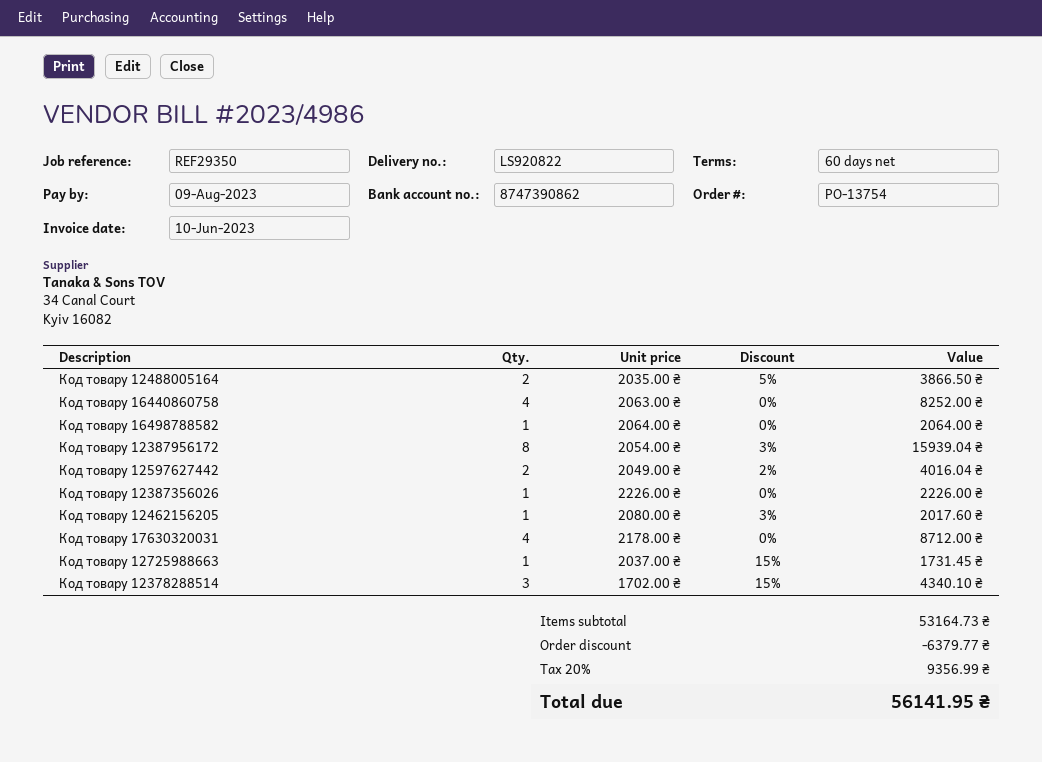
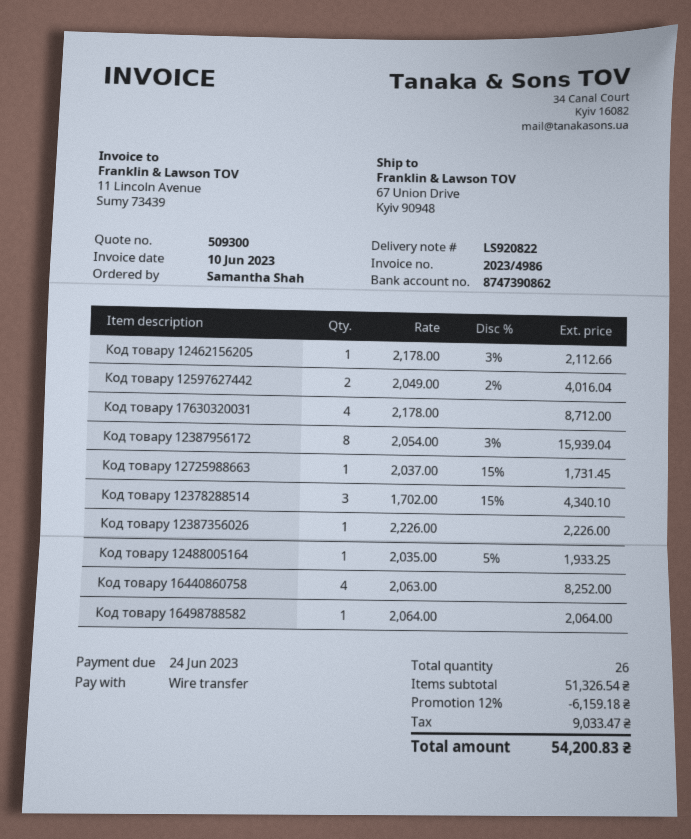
due date: 2023-08-09 -> 2023-06-24
Код товару 12488005164: 2 x 2035.00 - 5% = 3866.50 -> 1 x 2035.00 - 5% = 1933.25
Код товару 12462156205: 1 x 2080.00 - 3% = 2017.60 -> 1 x 2178.00 - 3% = 2112.66
subtotal: 53164.73 -> 51326.54
discount: 6379.77 -> 6159.18
tax: 9356.99 -> 9033.47
total: 56141.95 -> 54200.83

